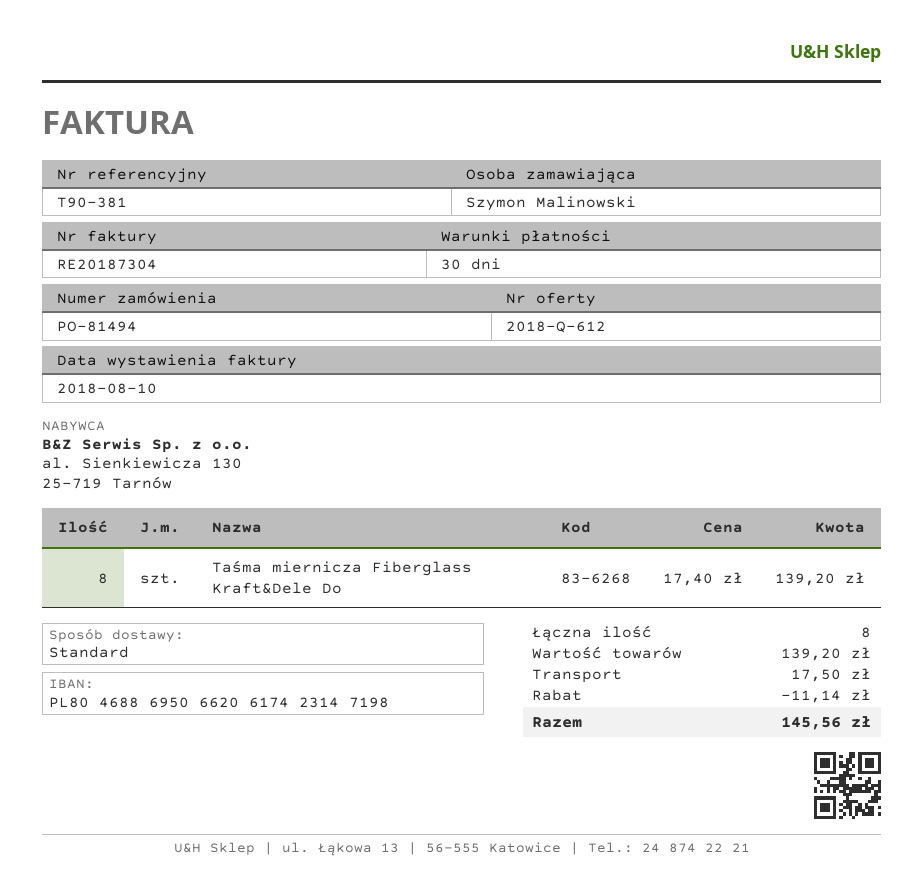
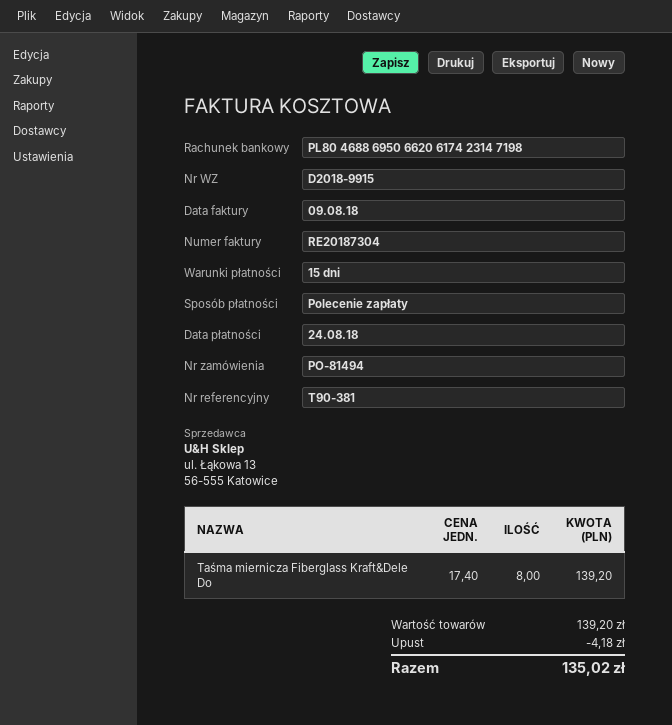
invoice date: 2018-08-10 -> 2018-08-09
payment terms: 30 days -> 15 days
discount: 11.14 -> 4.18
shipping: 17.50 -> none
total: 145.56 -> 135.02

